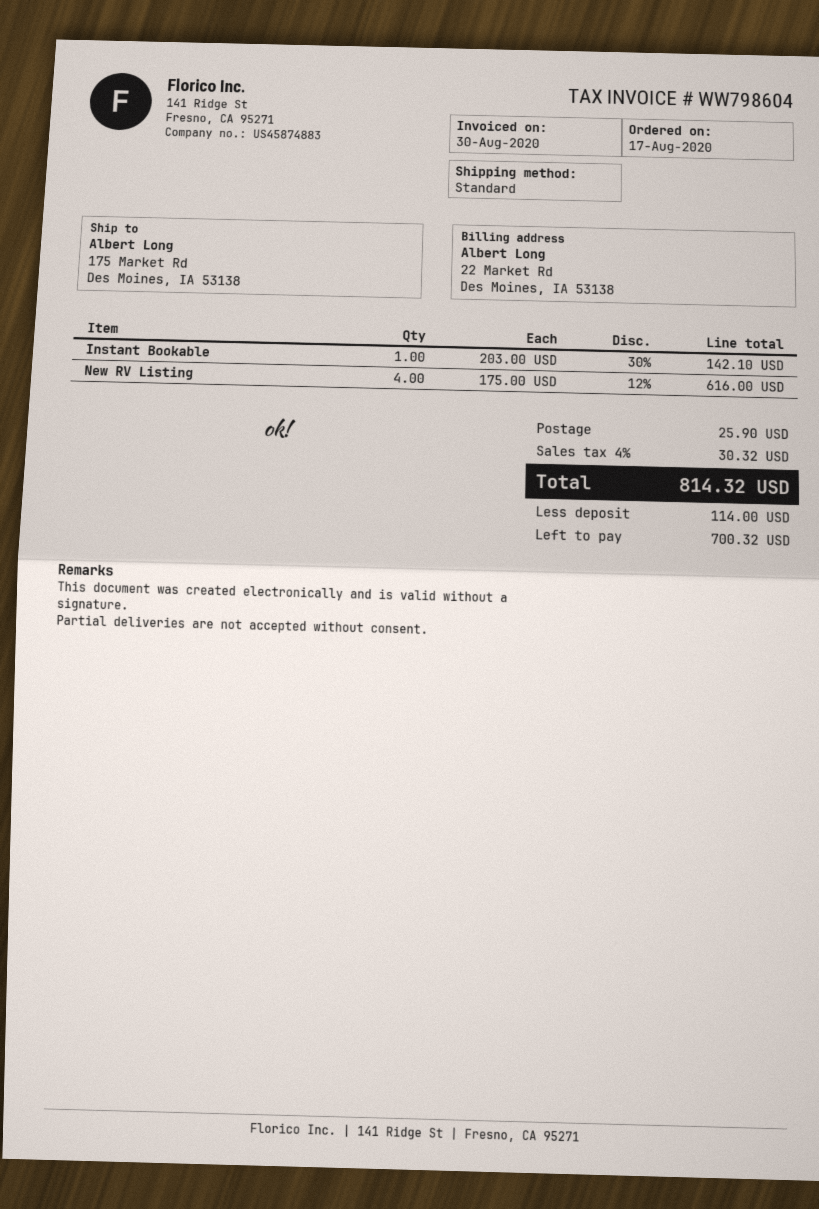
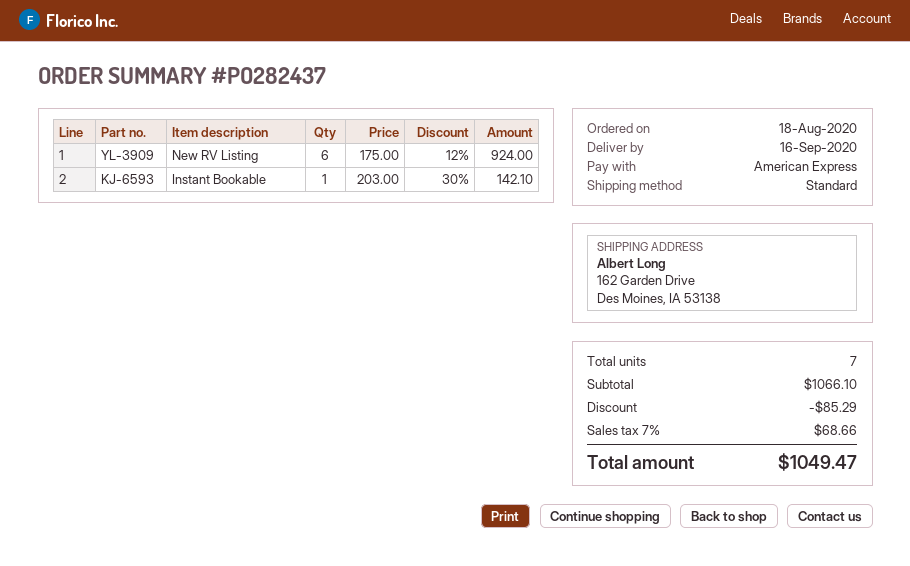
order date: 2020-08-17 -> 2020-08-18
ship to: 175 Market Rd, Des Moines, IA 53138 -> 162 Garden Drive, Des Moines, IA 53138
New RV Listing: 4 x 175.00 - 12% = 616.00 -> 6 x 175.00 - 12% = 924.00
discount: none -> 85.29
shipping: 25.90 -> none
tax: 4% = 30.32 -> 7% = 68.66
total: 814.32 -> 1049.47

